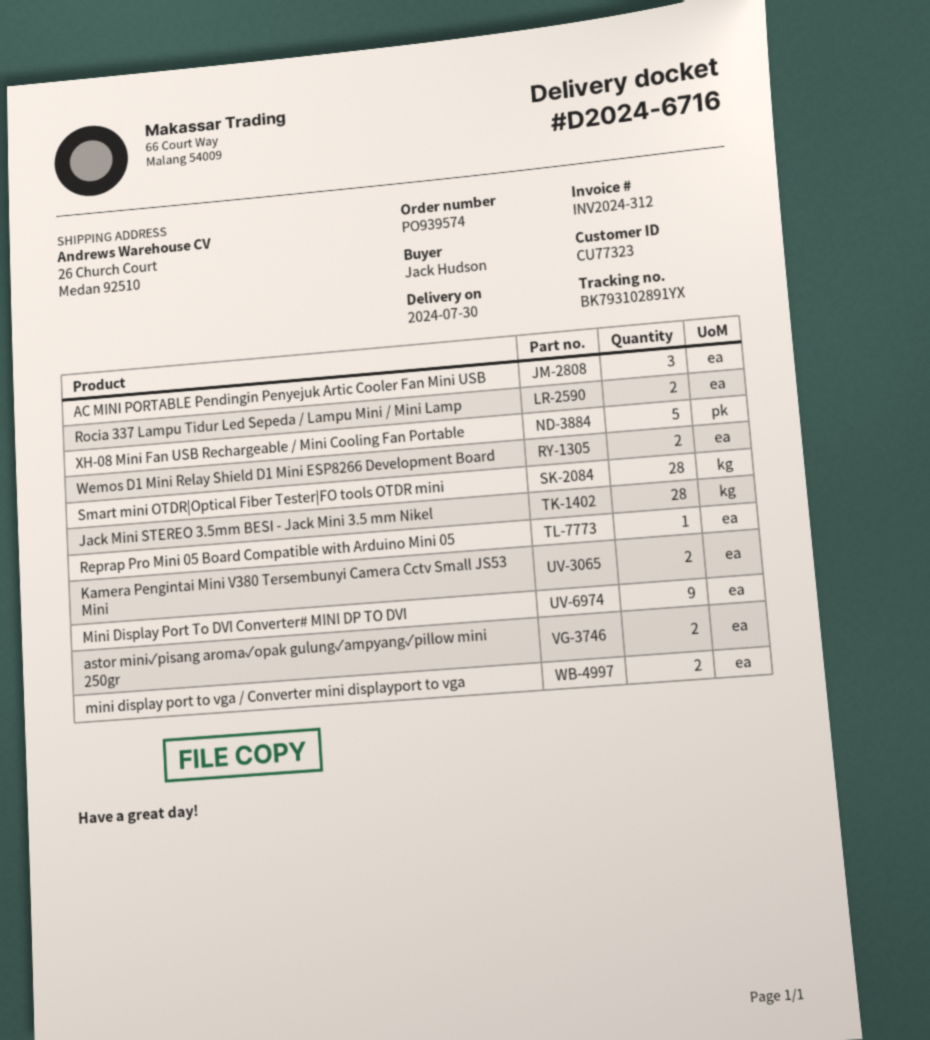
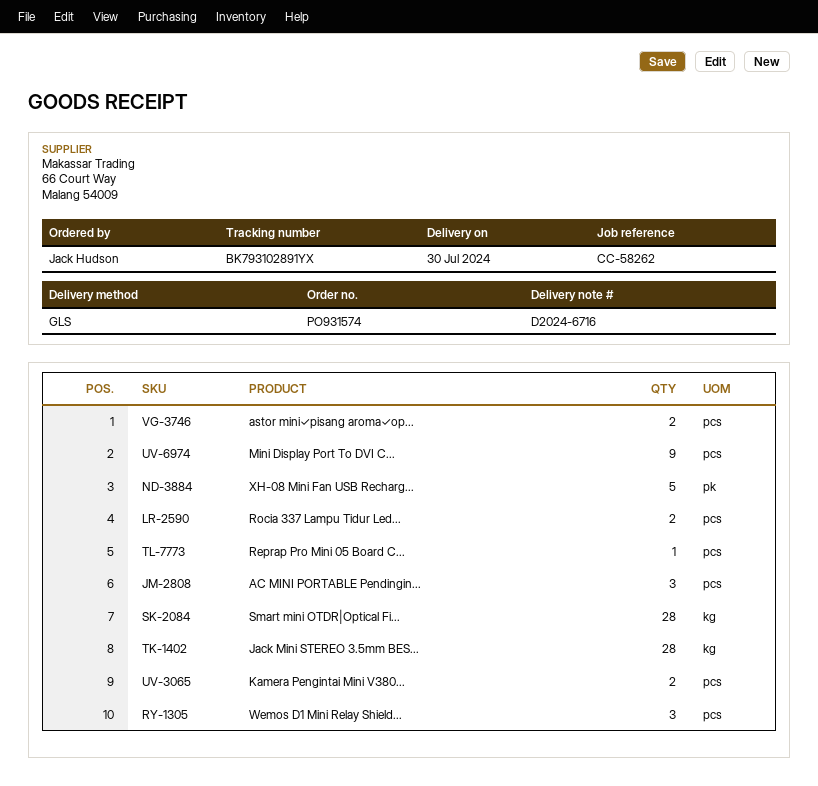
order number: PO939574 -> PO931574
Wemos D1 Mini Relay Shield D1 Mini ESP8266 Development Board: 2 -> 3
mini display port to vga / Converter mini displayport to vga: 2 -> none

